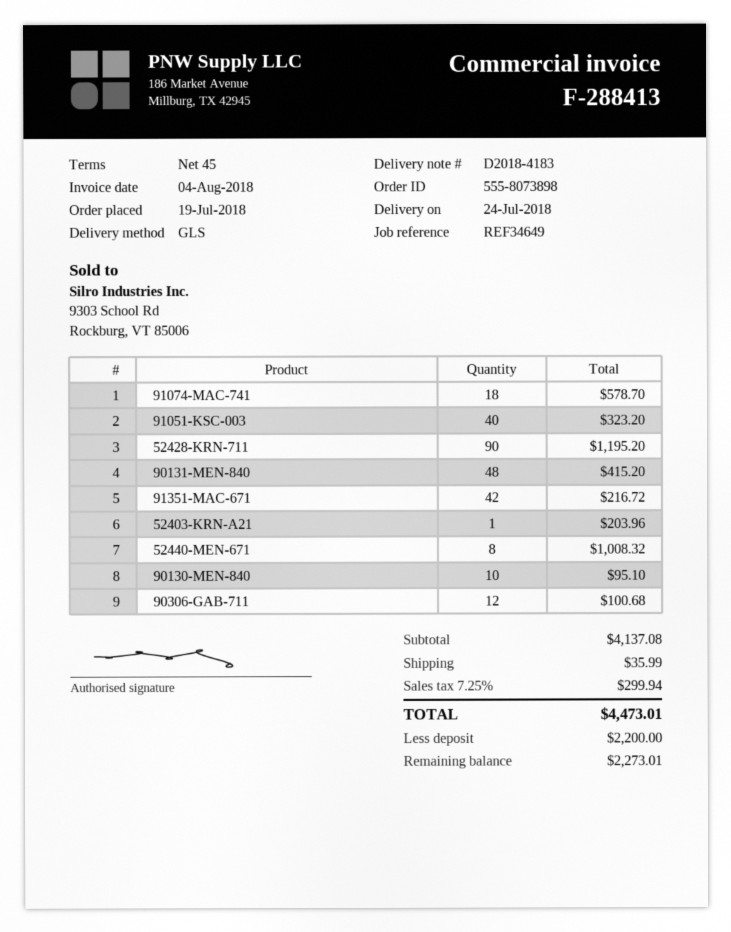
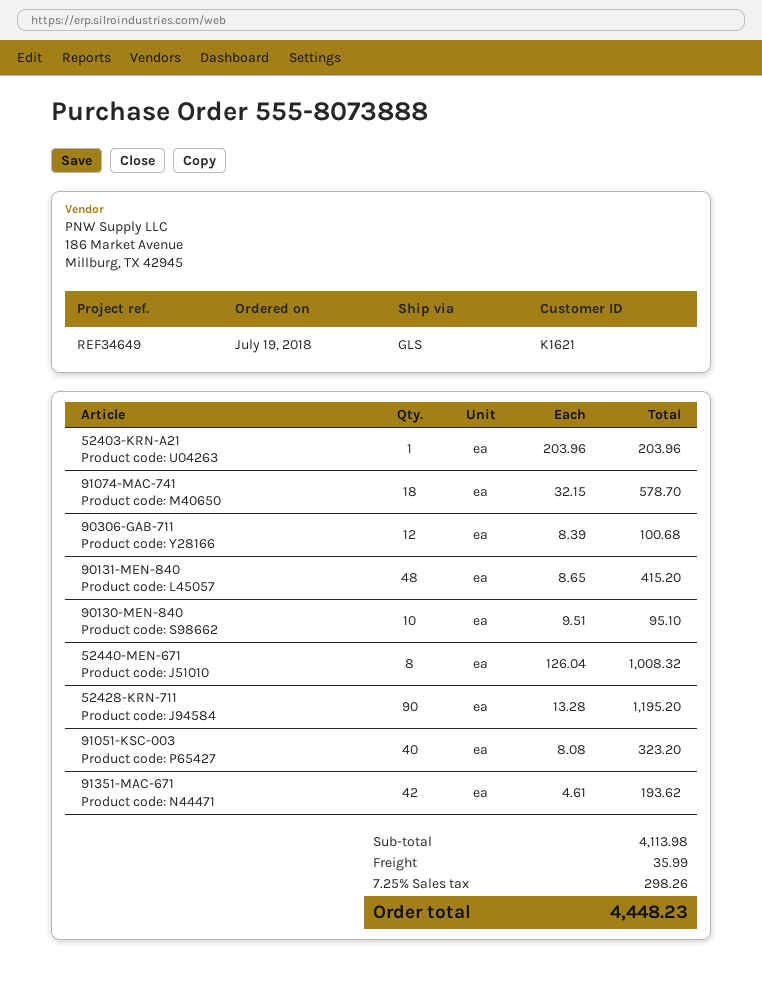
order number: 555-8073898 -> 555-8073888
91351-MAC-671: 42 for 216.72 -> 42 for 193.62
subtotal: 4137.08 -> 4113.98
tax: 7.25% = 299.94 -> 7.25% = 298.26
total: 4473.01 -> 4448.23

